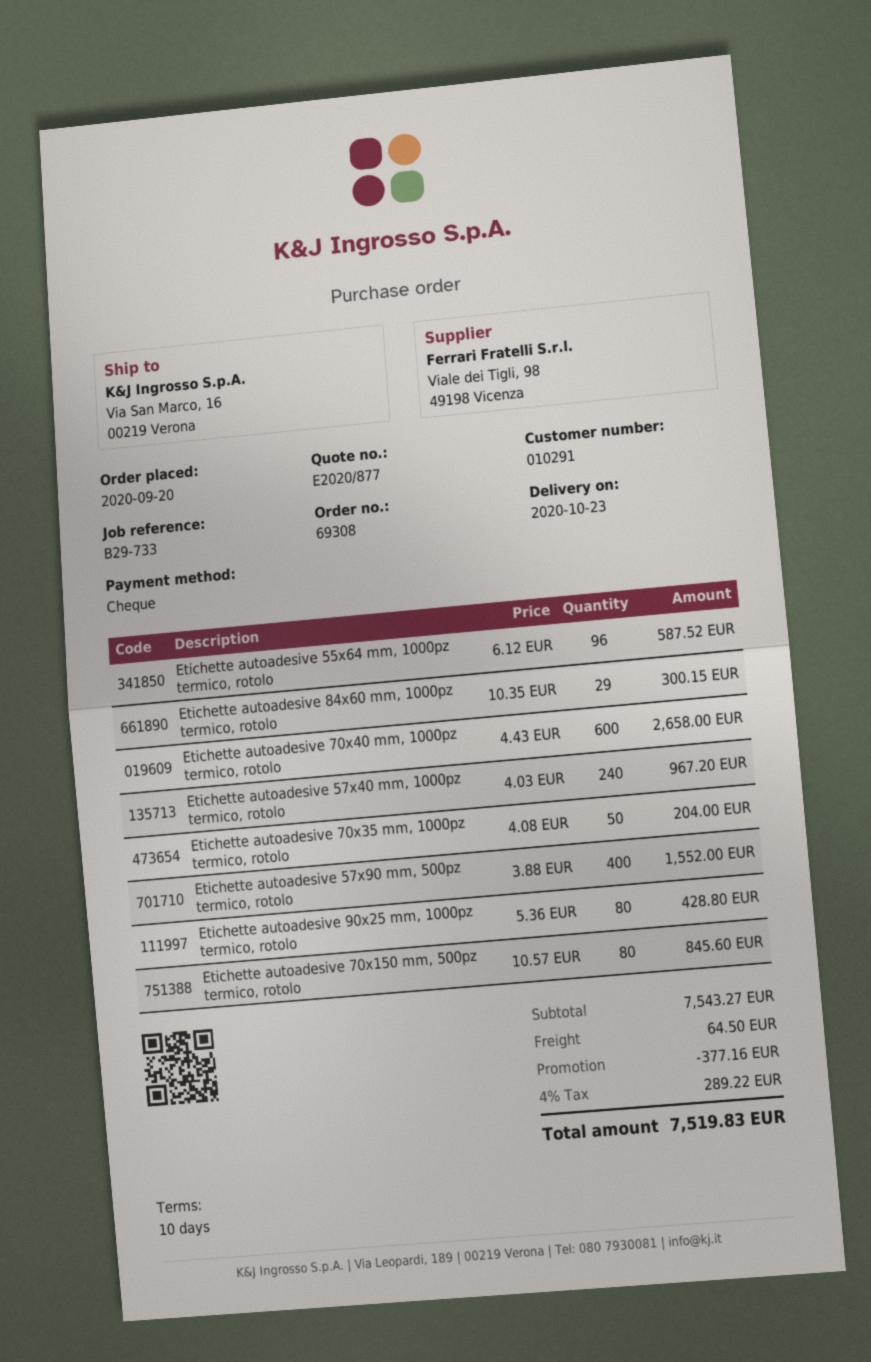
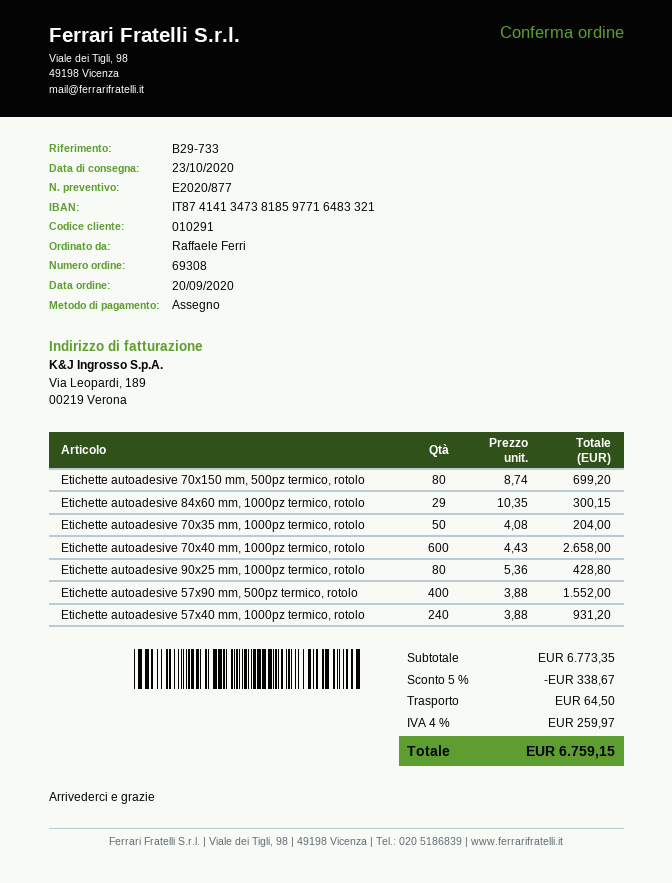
Etichette autoadesive 55x64 mm, 1000pz termico, rotolo: 96 x 6.12 = 587.52 -> none
Etichette autoadesive 57x40 mm, 1000pz termico, rotolo: 240 x 4.03 = 967.20 -> 240 x 3.88 = 931.20
Etichette autoadesive 70x150 mm, 500pz termico, rotolo: 80 x 10.57 = 845.60 -> 80 x 8.74 = 699.20
subtotal: 7543.27 -> 6773.35
discount: 377.16 -> 338.67
tax: 4% = 289.22 -> 4% = 259.97
total: 7519.83 -> 6759.15

